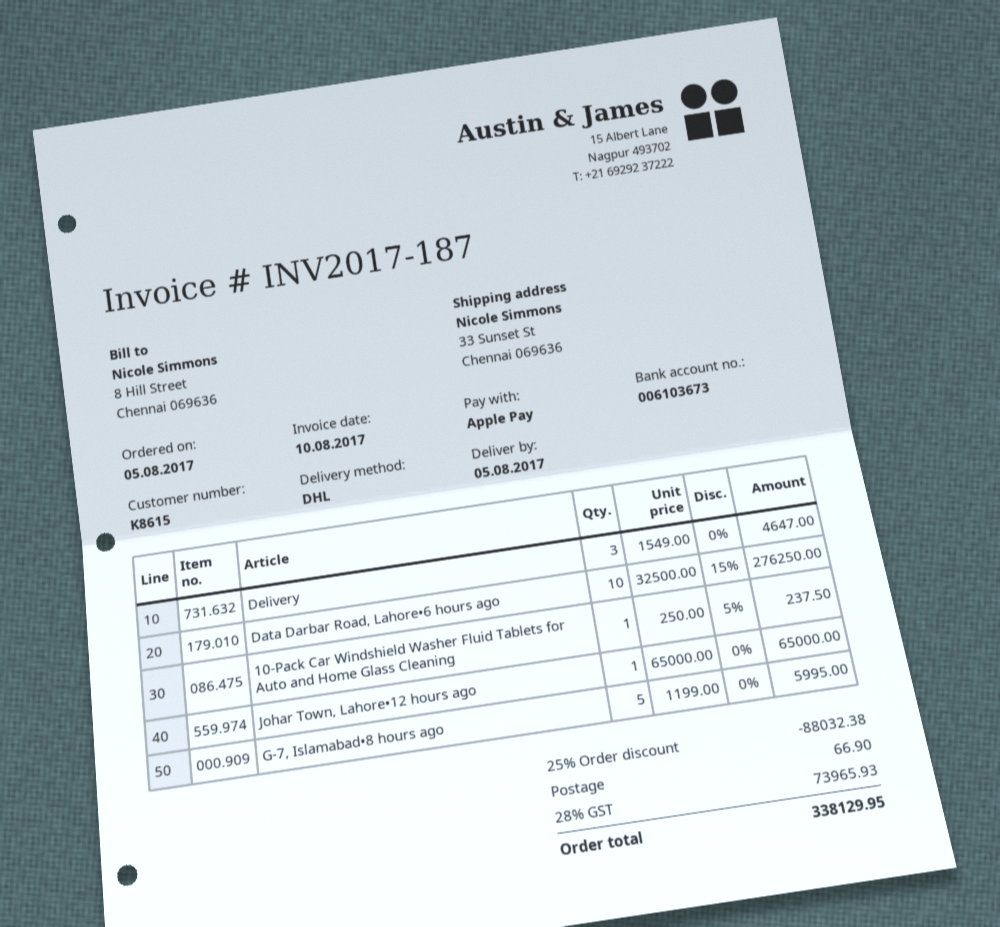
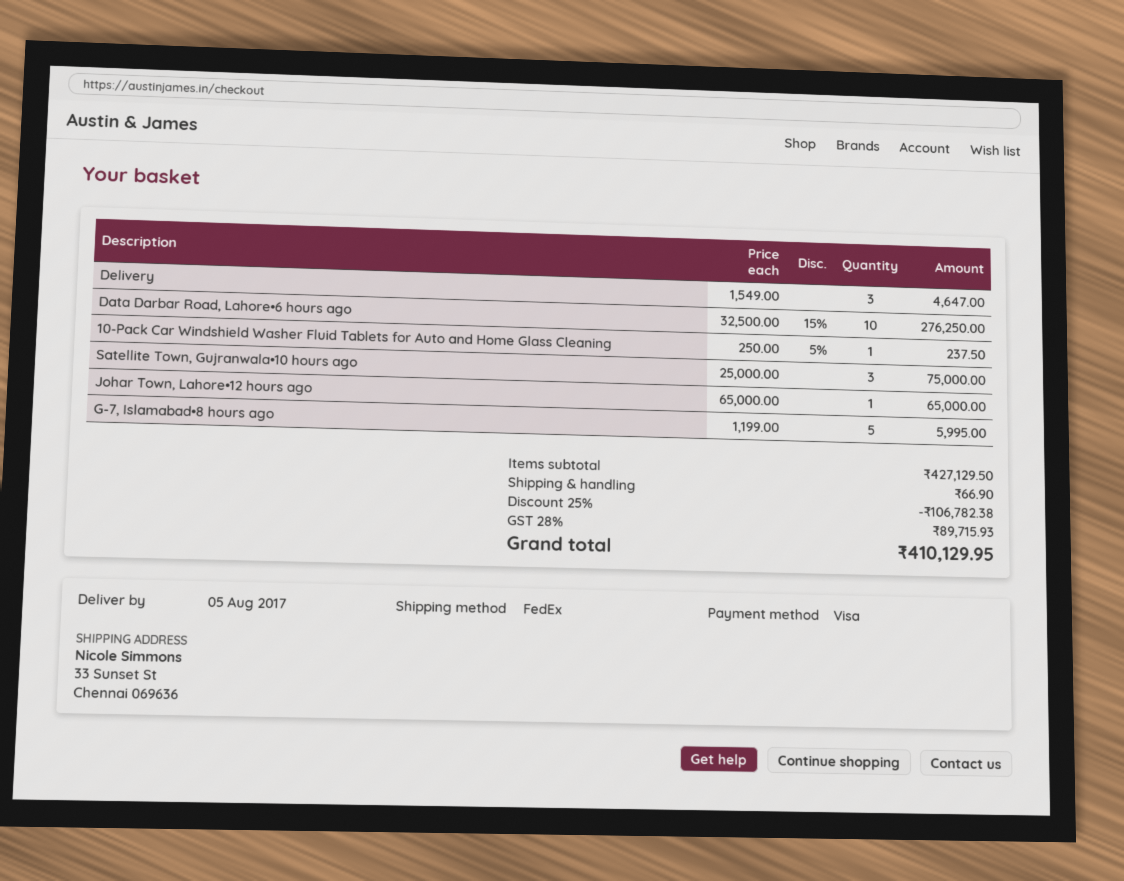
payment method: Apple Pay -> Visa
shipping method: DHL -> FedEx
Satellite Town, Gujranwala•10 hours ago: none -> 3 x 25000.00 = 75000.00
discount: 25% = 88032.38 -> 25% = 106782.38
tax: 28% = 73965.93 -> 28% = 89715.93
total: 338129.95 -> 410129.95

